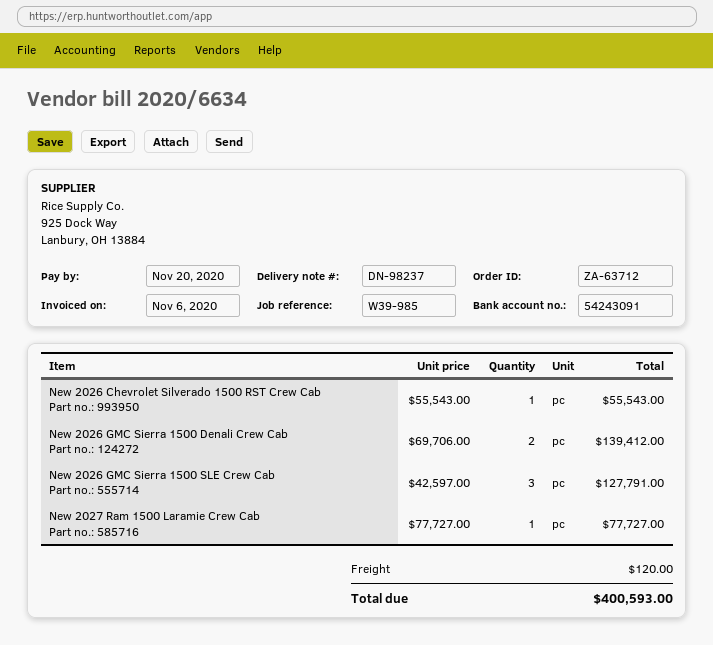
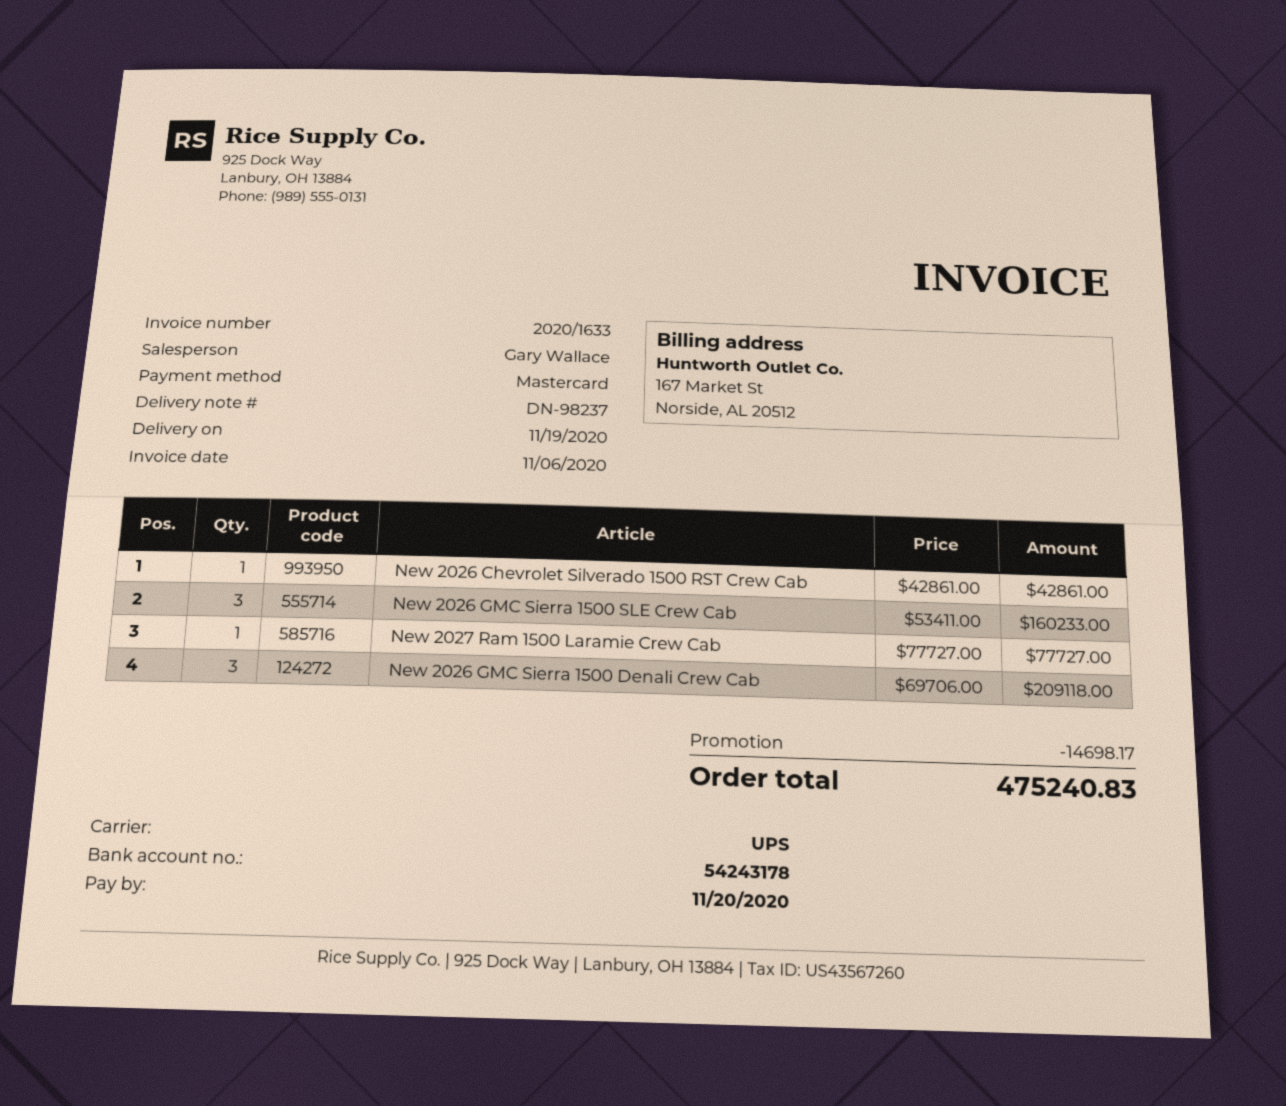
invoice number: 2020/6634 -> 2020/1633
bank account: 54243091 -> 54243178
New 2026 Chevrolet Silverado 1500 RST Crew Cab: 1 x 55543.00 = 55543.00 -> 1 x 42861.00 = 42861.00
New 2026 GMC Sierra 1500 Denali Crew Cab: 2 x 69706.00 = 139412.00 -> 3 x 69706.00 = 209118.00
New 2026 GMC Sierra 1500 SLE Crew Cab: 3 x 42597.00 = 127791.00 -> 3 x 53411.00 = 160233.00
discount: none -> 14698.17
shipping: 120.00 -> none
total: 400593.00 -> 475240.83

